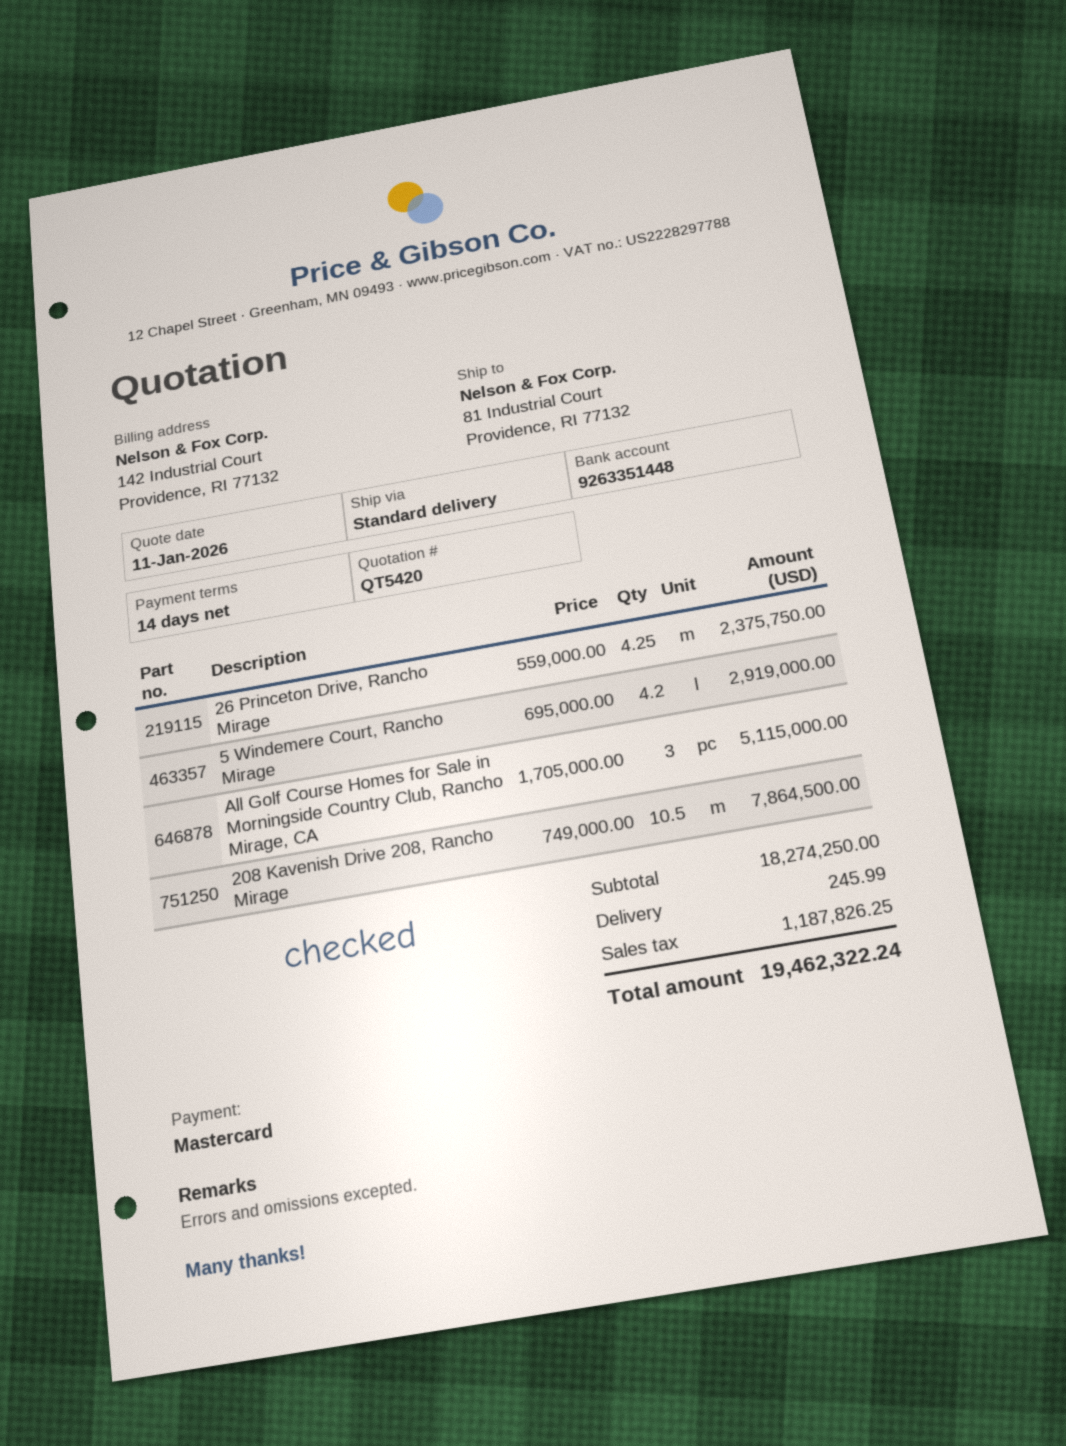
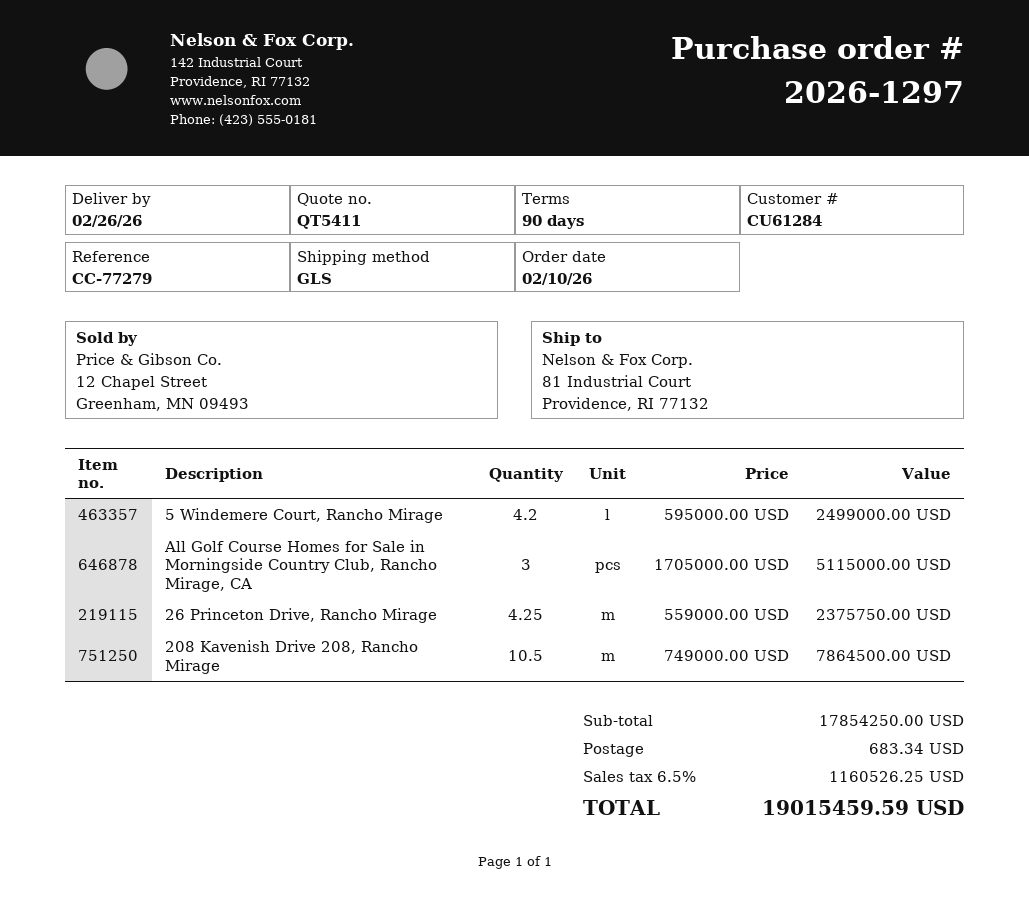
quote number: QT5420 -> QT5411
payment terms: 14 days -> 90 days
shipping method: standard -> GLS
5 Windemere Court, Rancho Mirage: 4.2 x 695000.00 = 2919000.00 -> 4.2 x 595000.00 = 2499000.00
subtotal: 18274250.00 -> 17854250.00
shipping: 245.99 -> 683.34
tax: 1187826.25 -> 1160526.25
total: 19462322.24 -> 19015459.59

